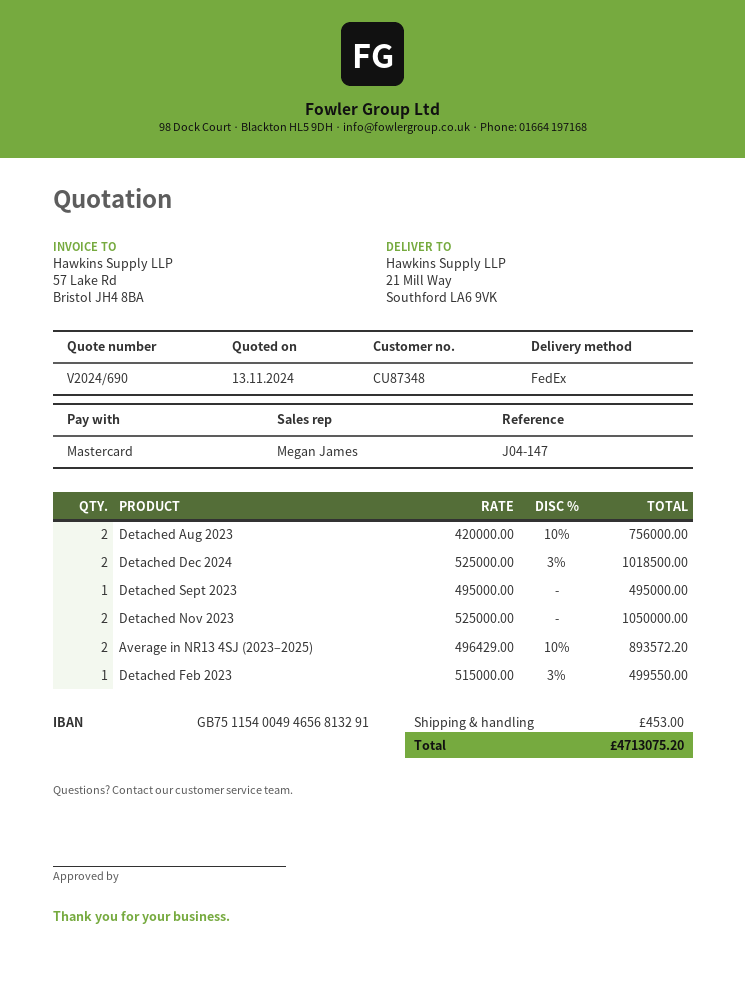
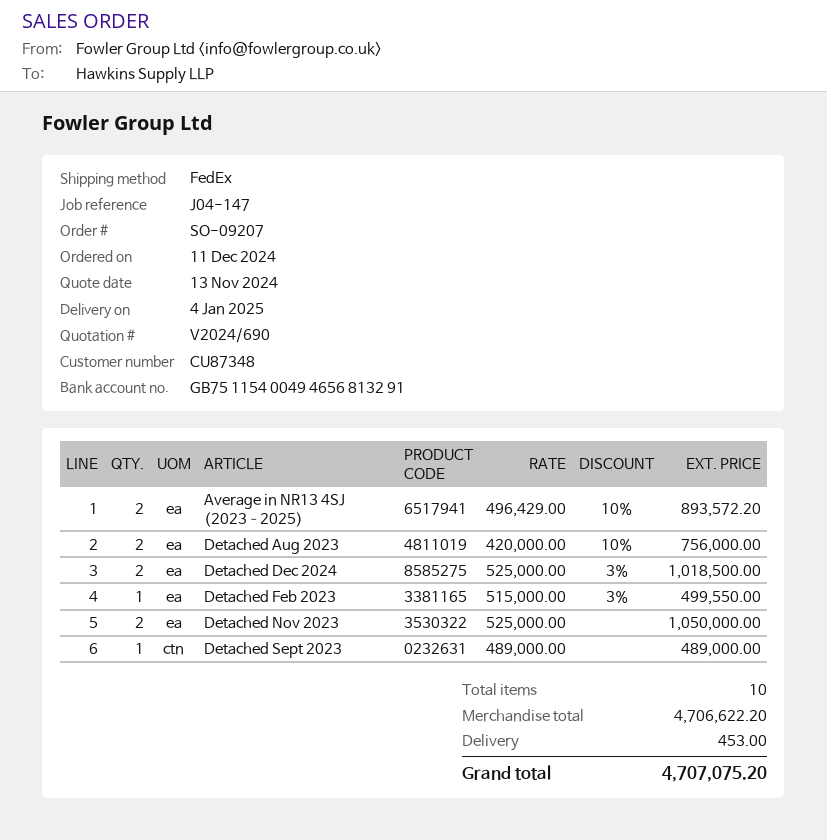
Detached Sept 2023: 1 x 495000.00 = 495000.00 -> 1 x 489000.00 = 489000.00
total: 4713075.20 -> 4707075.20

